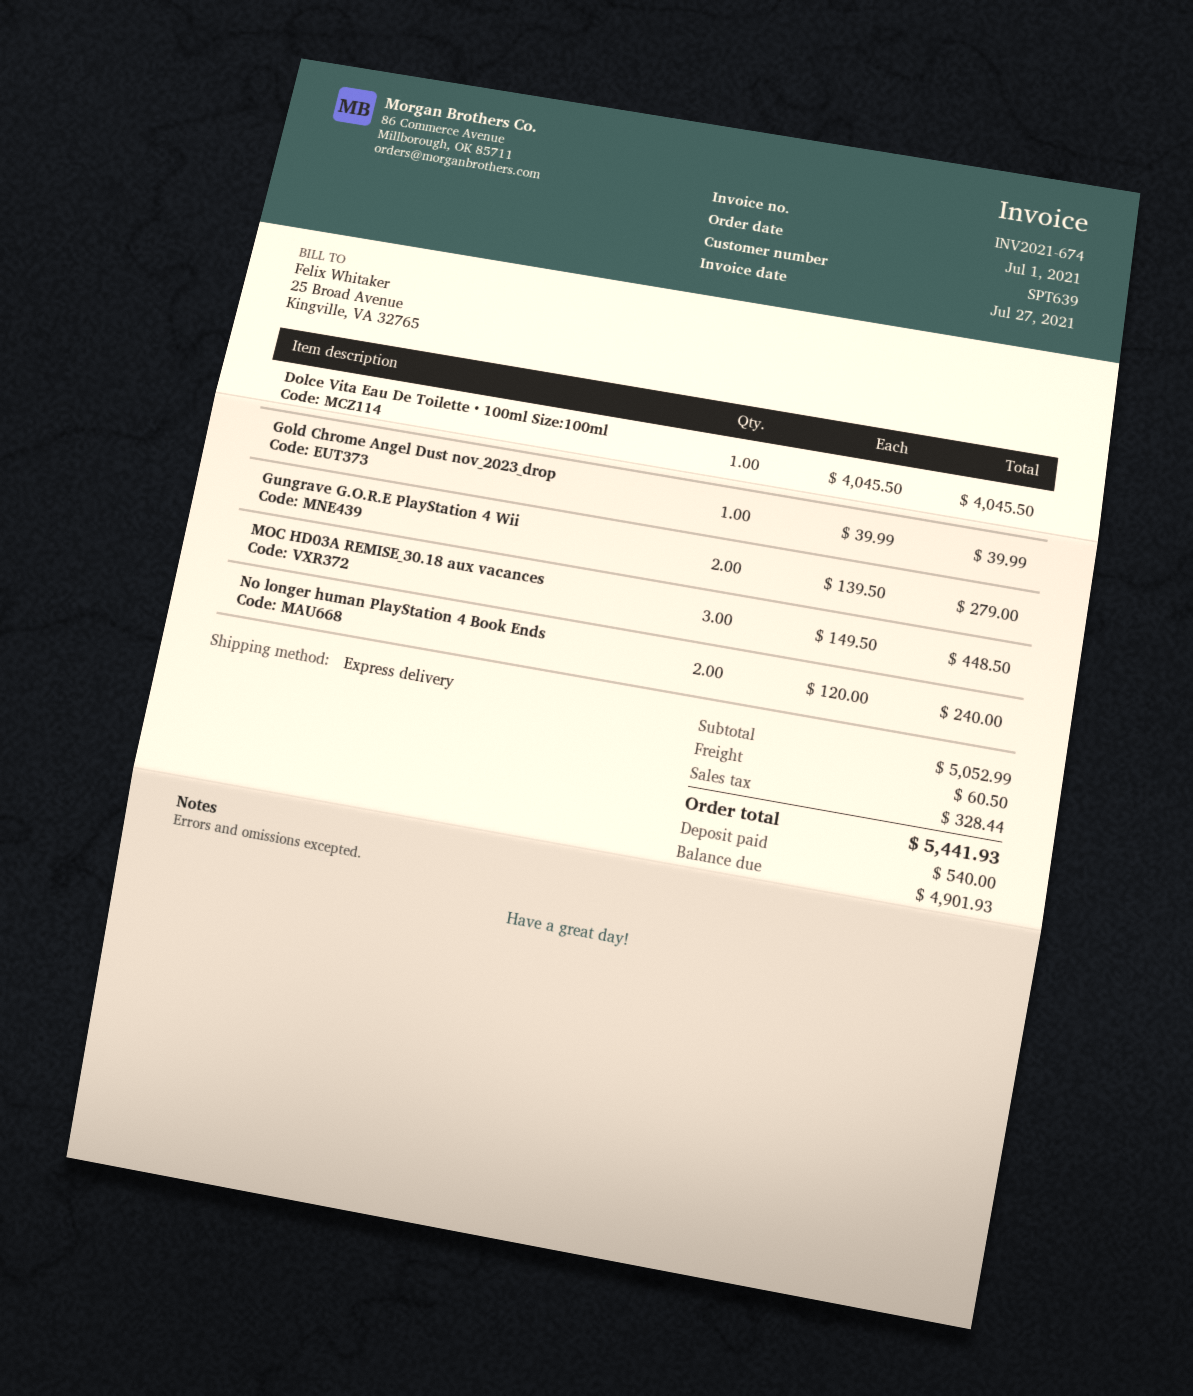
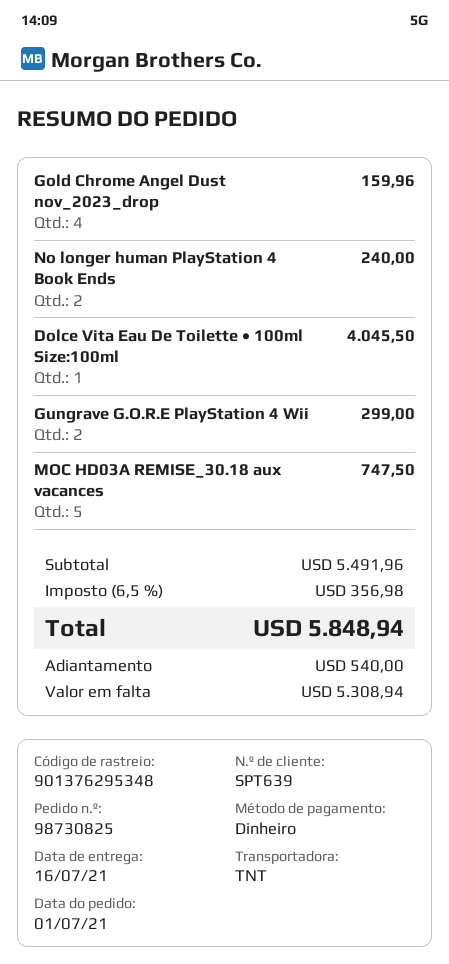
shipping method: express -> TNT
Gold Chrome Angel Dust nov_2023_drop: 1 for 39.99 -> 4 for 159.96
Gungrave G.O.R.E PlayStation 4 Wii: 2 for 279.00 -> 2 for 299.00
MOC HD03A REMISE_30.18 aux vacances: 3 for 448.50 -> 5 for 747.50
subtotal: 5052.99 -> 5491.96
shipping: 60.50 -> none
tax: 328.44 -> 356.98
total: 5441.93 -> 5848.94
balance: 4901.93 -> 5308.94

